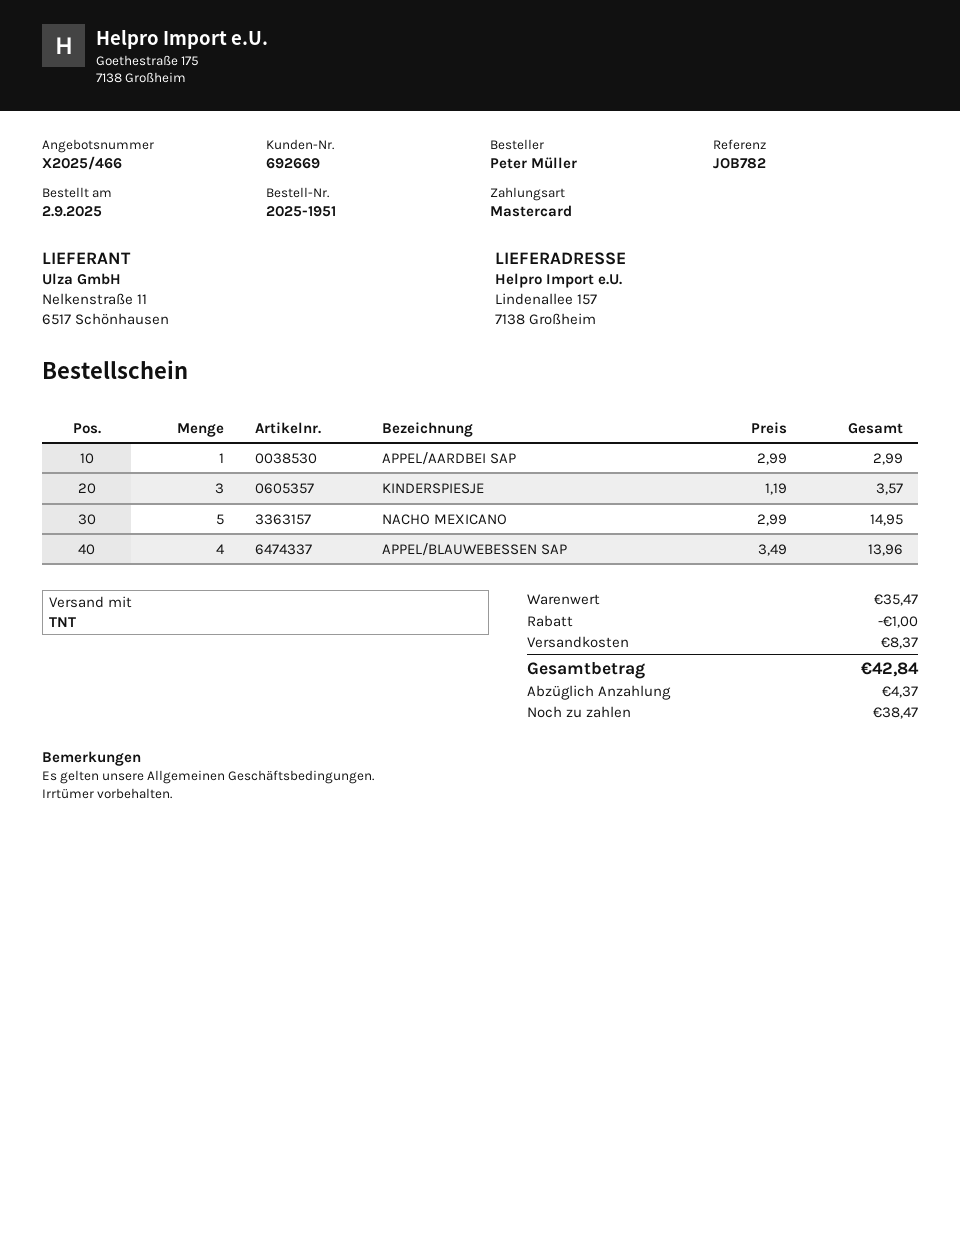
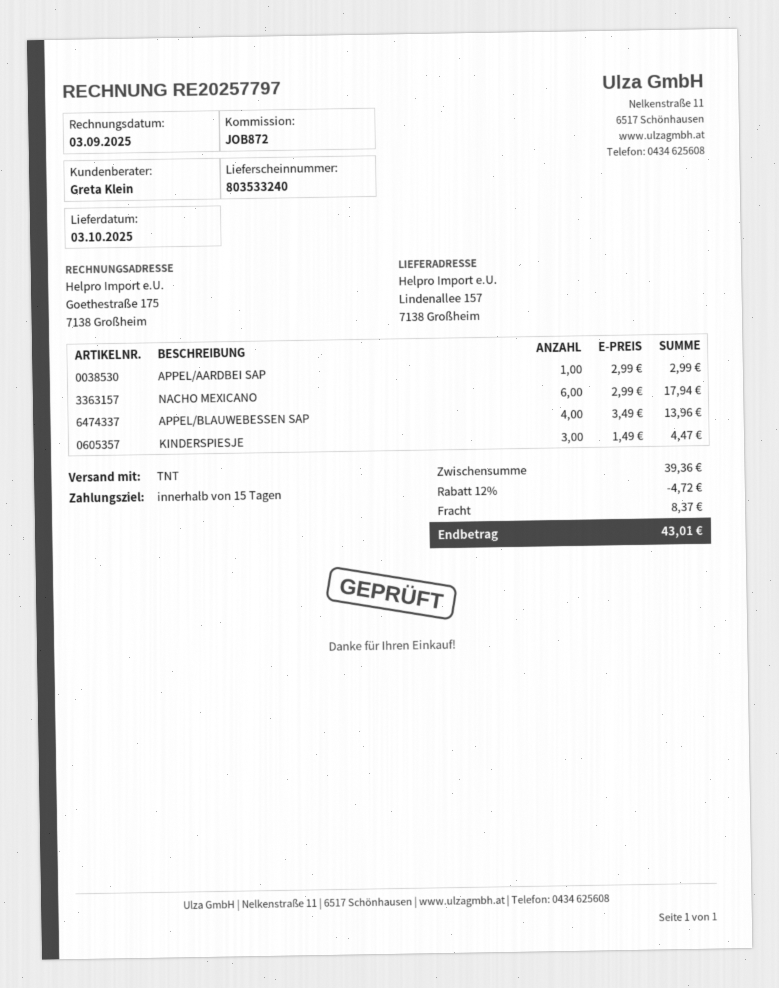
reference: JOB782 -> JOB872
KINDERSPIESJE: 3 x 1.19 = 3.57 -> 3 x 1.49 = 4.47
NACHO MEXICANO: 5 x 2.99 = 14.95 -> 6 x 2.99 = 17.94
subtotal: 35.47 -> 39.36
discount: 1.00 -> 4.72
total: 42.84 -> 43.01

